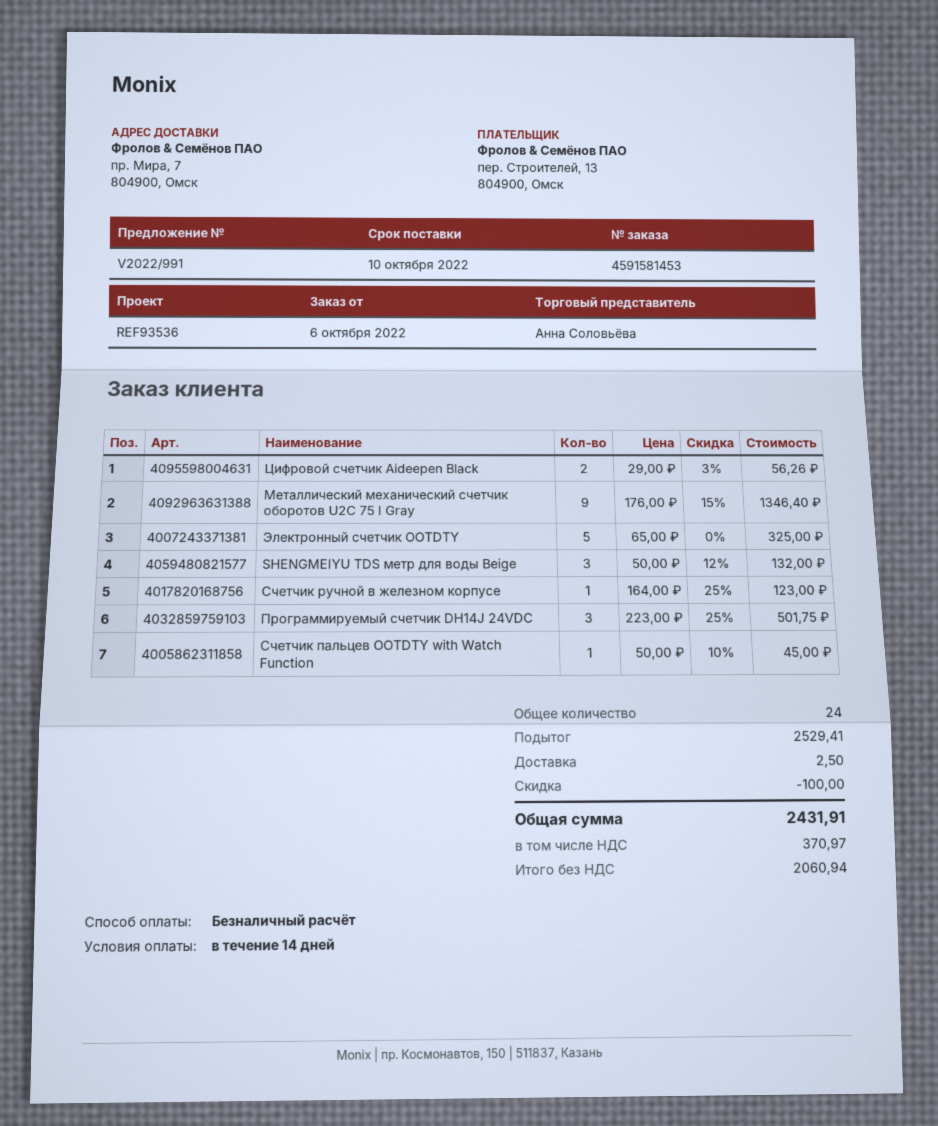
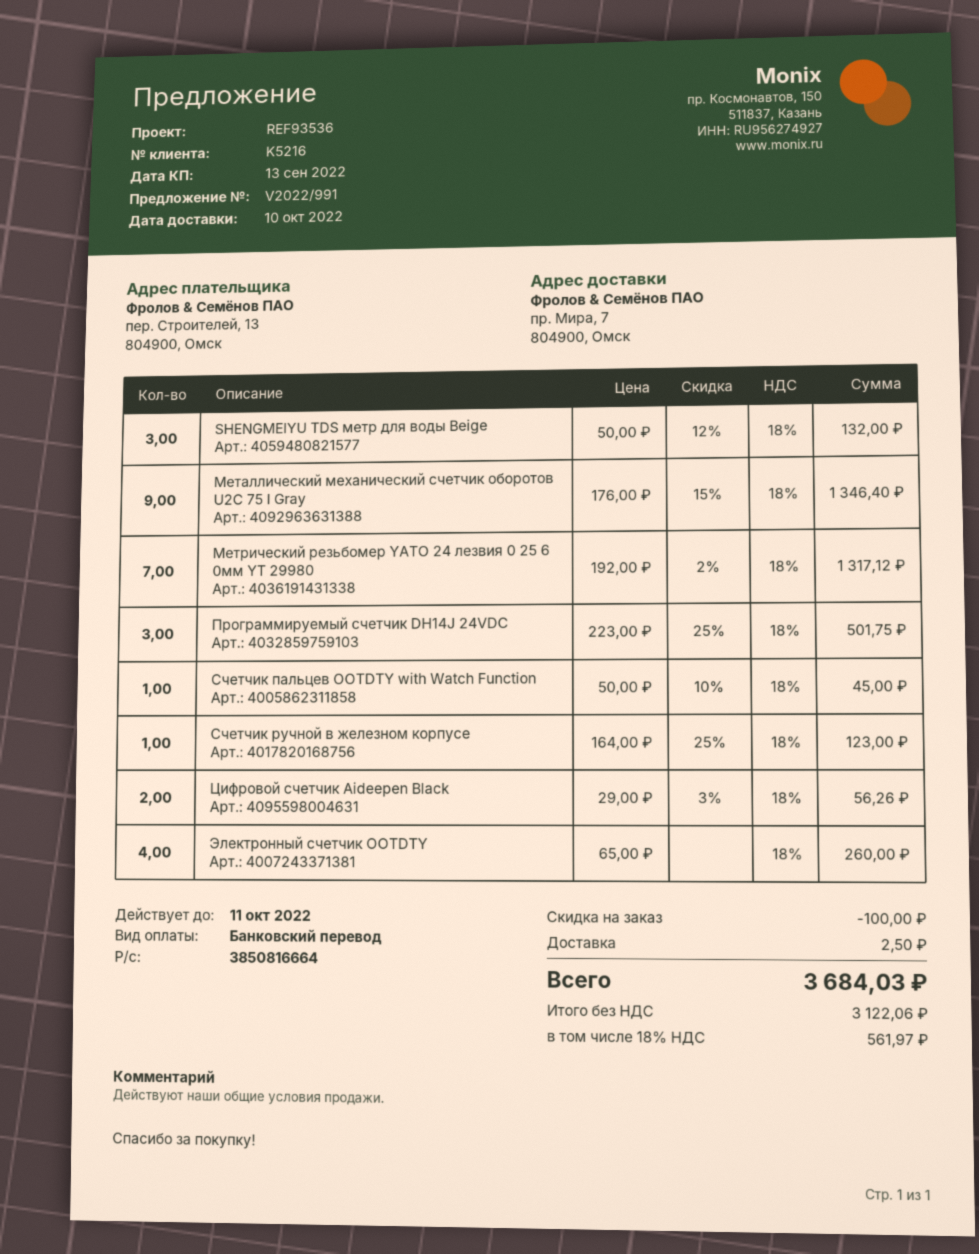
Электронный счетчик OOTDTY: 5 x 65.00 = 325.00 -> 4 x 65.00 = 260.00
Метрический резьбомер YATO 24 лезвия 0 25 6 0мм YT 29980: none -> 7 x 192.00 - 2% = 1317.12
net: 2060.94 -> 3122.06
tax: 370.97 -> 561.97
total: 2431.91 -> 3684.03

